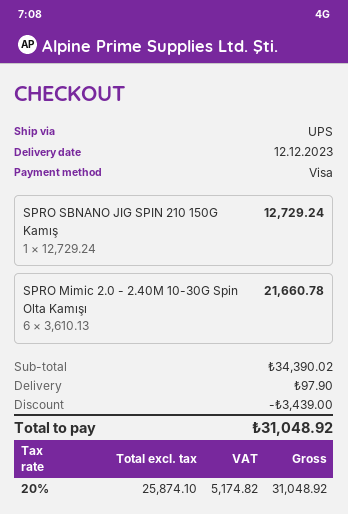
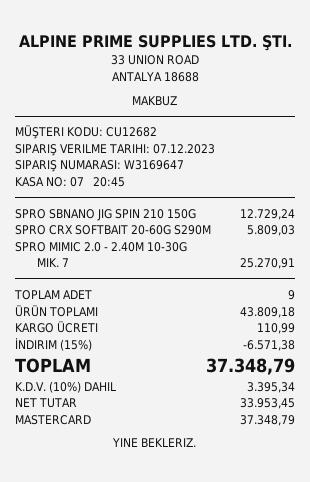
payment method: Visa -> Mastercard
SPRO Mimic 2.0 - 2.40M 10-30G Spin Olta Kamışı: 6 for 21660.78 -> 7 for 25270.91
SPRO CRX SOFTBAIT 20-60G S290M: none -> 1 for 5809.03
subtotal: 34390.02 -> 43809.18
discount: 3439.00 -> 6571.38
shipping: 97.90 -> 110.99
net: 25874.10 -> 33953.45
tax: 20% = 5174.82 -> 10% = 3395.34
total: 31048.92 -> 37348.79

